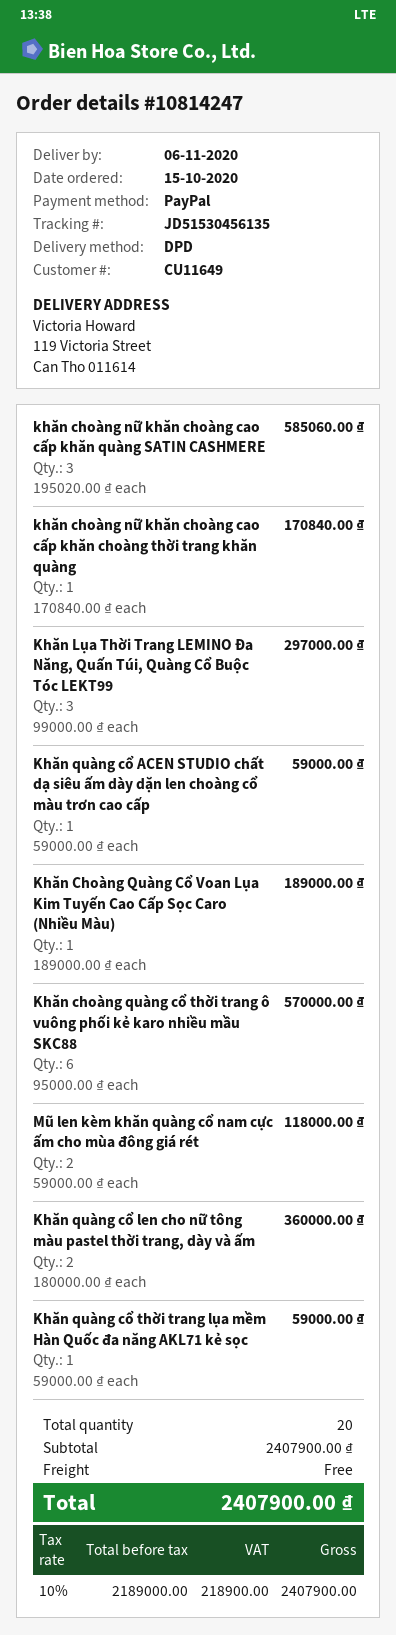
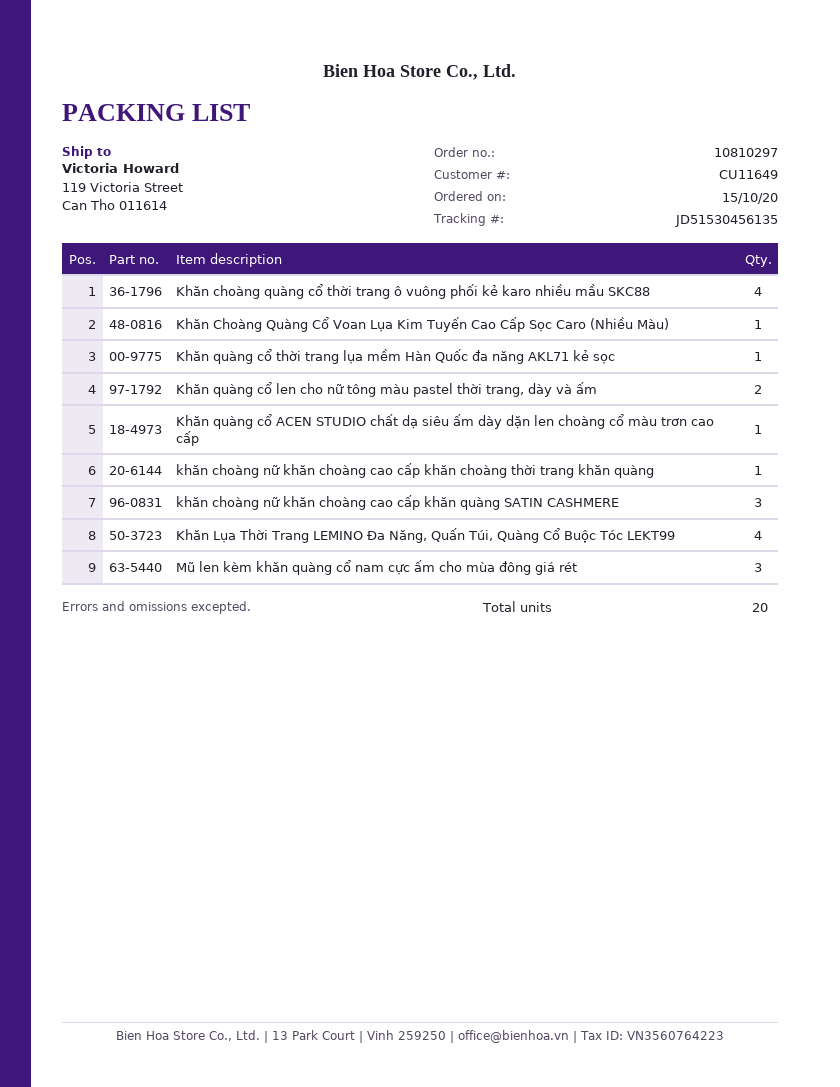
order number: 10814247 -> 10810297
Khăn Lụa Thời Trang LEMINO Đa Năng, Quấn Túi, Quàng Cổ Buộc Tóc LEKT99: 3 -> 4
Khăn choàng quàng cổ thời trang ô vuông phối kẻ karo nhiều mầu SKC88: 6 -> 4
Mũ len kèm khăn quàng cổ nam cực ấm cho mùa đông giá rét: 2 -> 3

